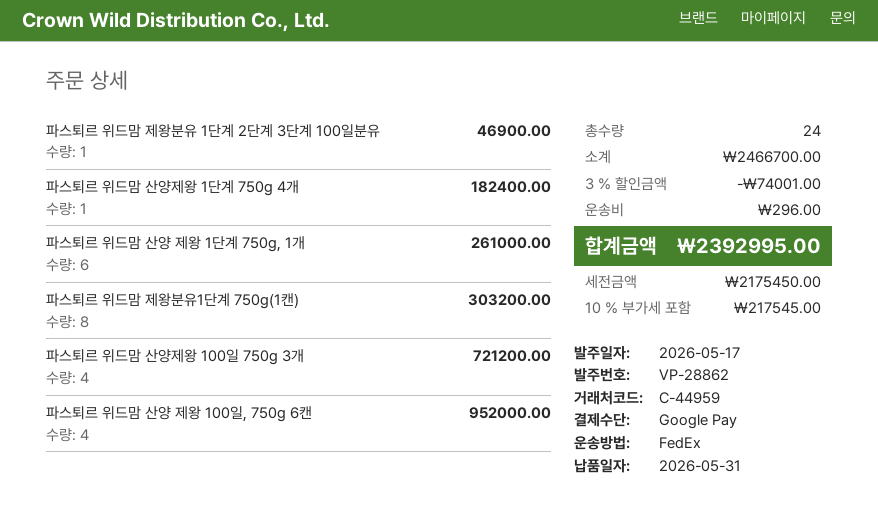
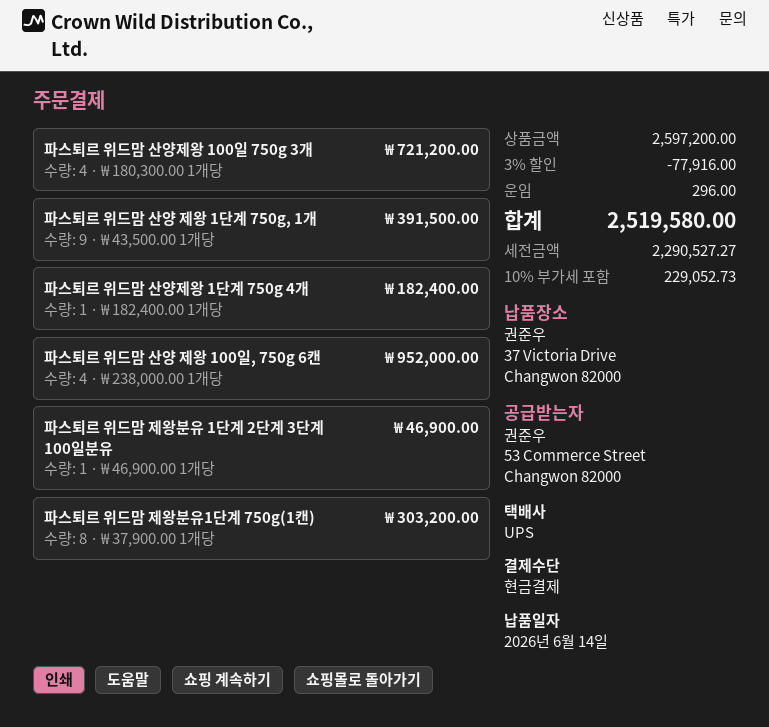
delivery date: 2026-05-31 -> 2026-06-14
payment method: Google Pay -> cash
shipping method: FedEx -> UPS
파스퇴르 위드맘 산양 제왕 1단계 750g, 1개: 6 for 261000.00 -> 9 for 391500.00
subtotal: 2466700.00 -> 2597200.00
discount: 3% = 74001.00 -> 3% = 77916.00
net: 2175450.00 -> 2290527.27
tax: 10% = 217545.00 -> 10% = 229052.73
total: 2392995.00 -> 2519580.00

